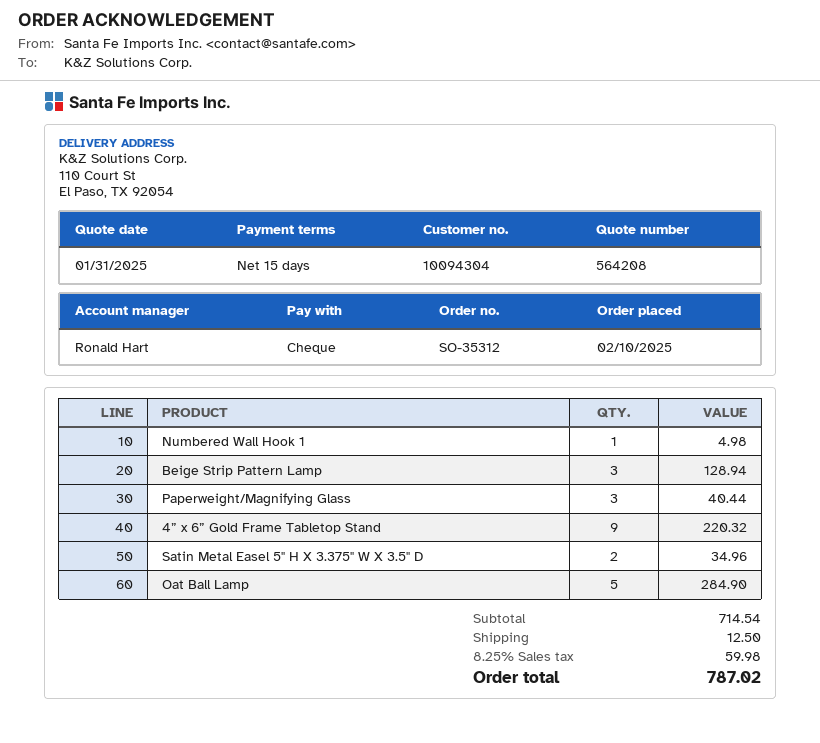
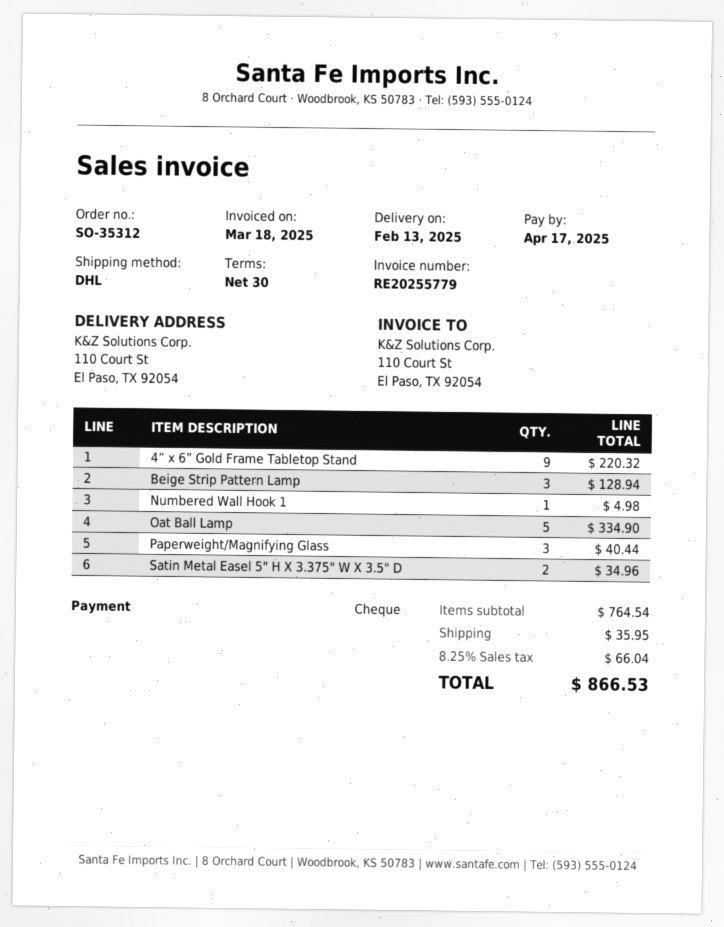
payment terms: 15 days -> 30 days
Oat Ball Lamp: 5 for 284.90 -> 5 for 334.90
subtotal: 714.54 -> 764.54
shipping: 12.50 -> 35.95
tax: 8.25% = 59.98 -> 8.25% = 66.04
total: 787.02 -> 866.53

